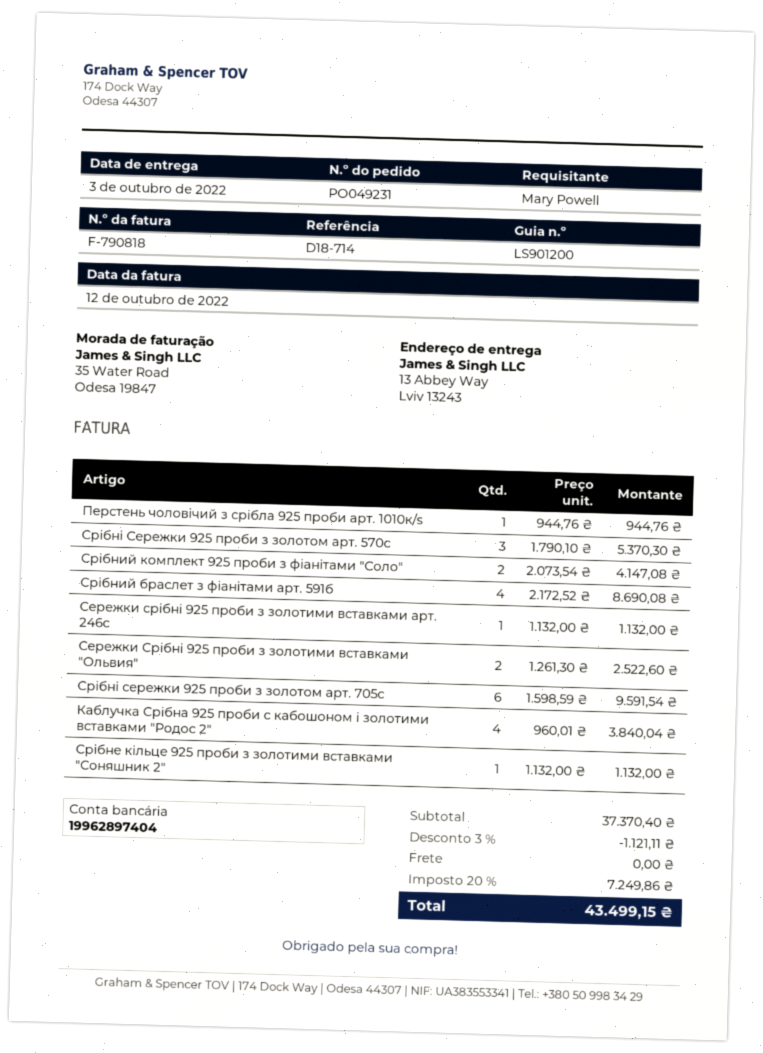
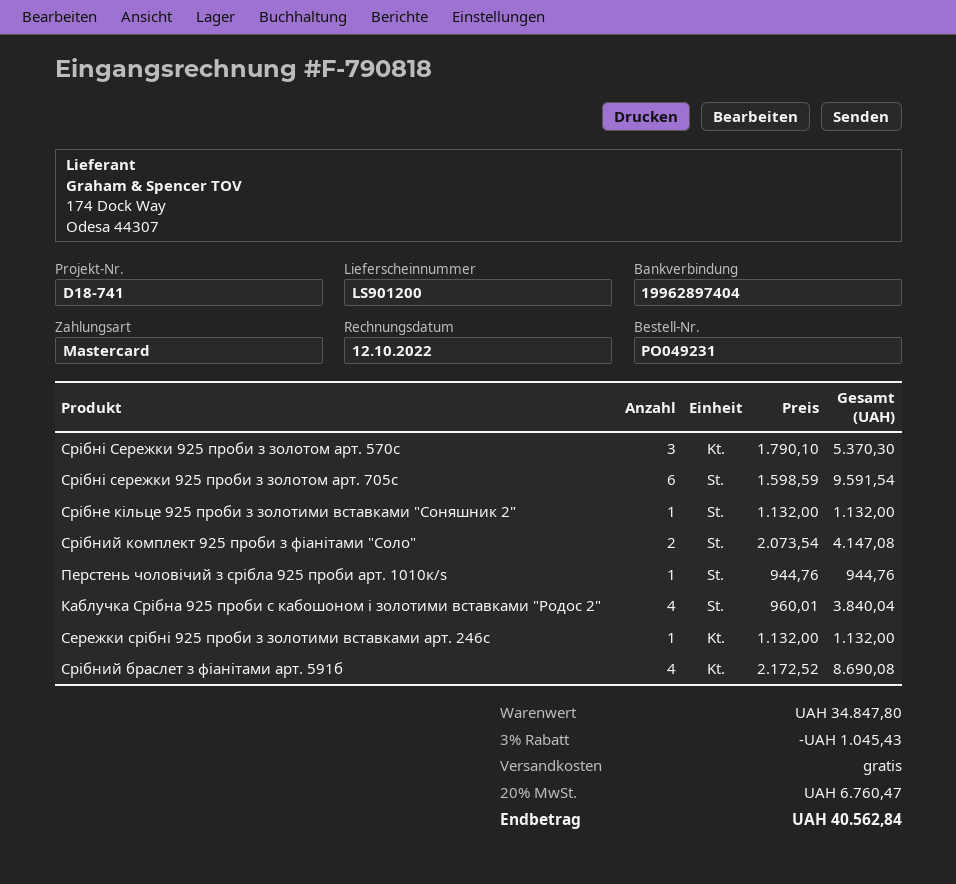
reference: D18-714 -> D18-741
Сережки Срібні 925 проби з золотими вставками "Ольвия": 2 x 1261.30 = 2522.60 -> none
subtotal: 37370.40 -> 34847.80
discount: 3% = 1121.11 -> 3% = 1045.43
tax: 20% = 7249.86 -> 20% = 6760.47
total: 43499.15 -> 40562.84

